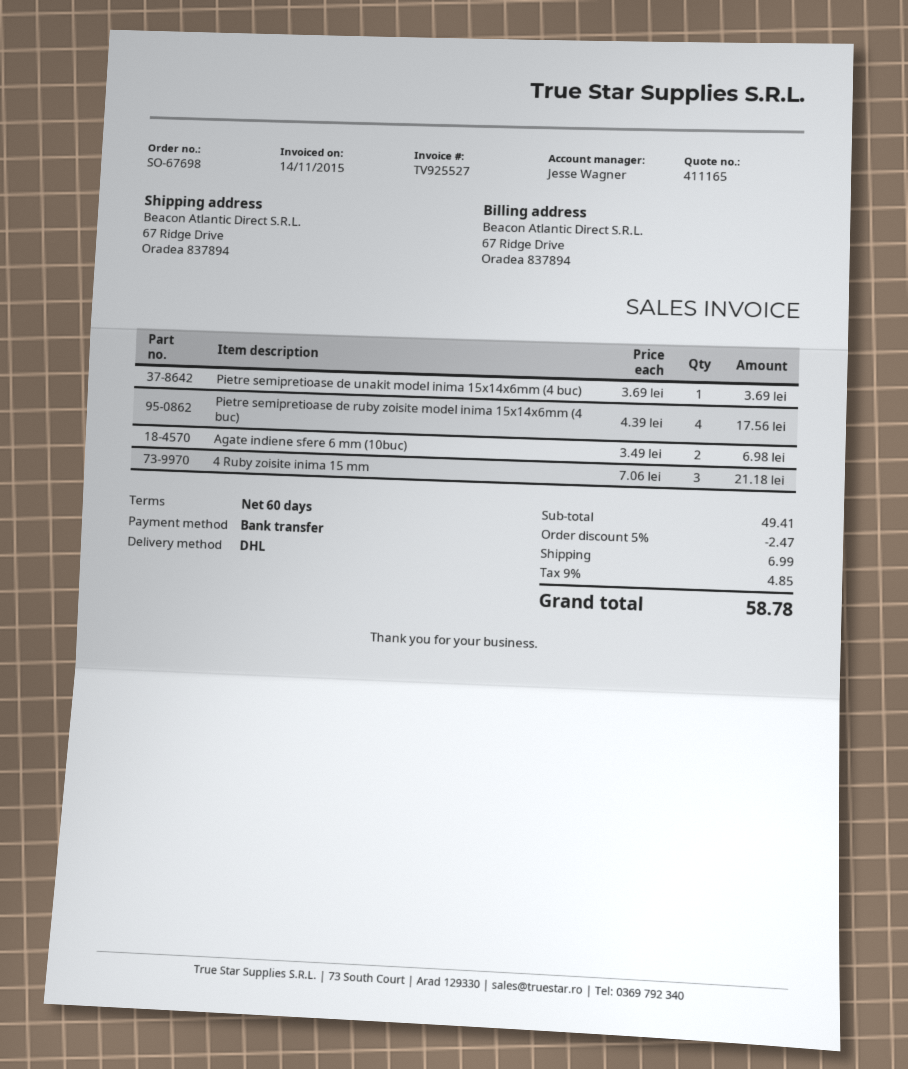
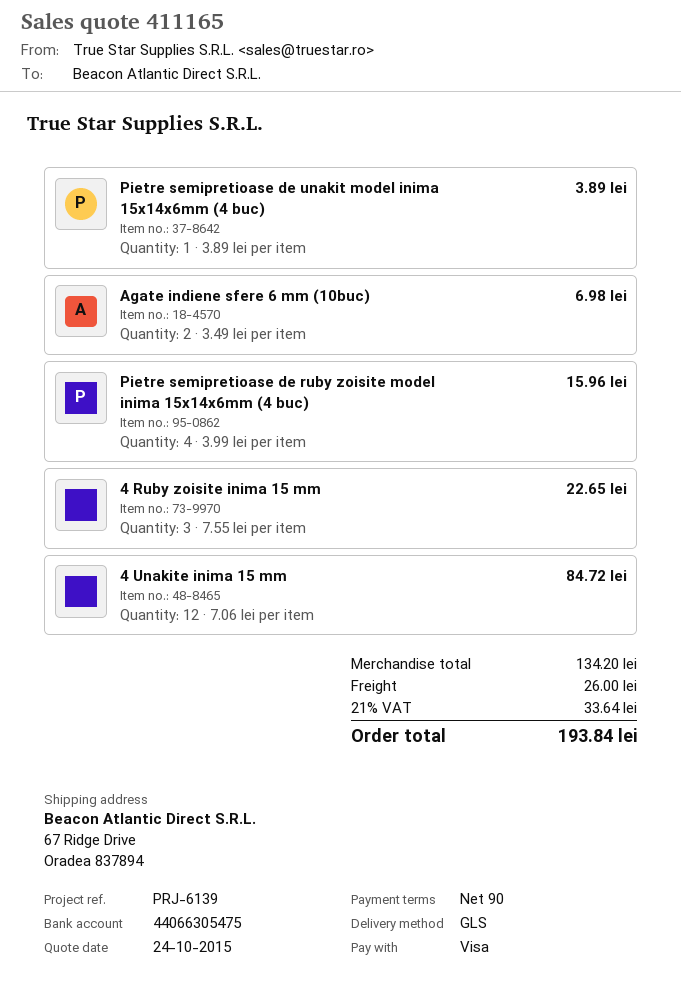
payment terms: 60 days -> 90 days
payment method: bank transfer -> Visa
shipping method: DHL -> GLS
Pietre semipretioase de unakit model inima 15x14x6mm (4 buc): 1 x 3.69 = 3.69 -> 1 x 3.89 = 3.89
Pietre semipretioase de ruby zoisite model inima 15x14x6mm (4 buc): 4 x 4.39 = 17.56 -> 4 x 3.99 = 15.96
4 Ruby zoisite inima 15 mm: 3 x 7.06 = 21.18 -> 3 x 7.55 = 22.65
4 Unakite inima 15 mm: none -> 12 x 7.06 = 84.72
subtotal: 49.41 -> 134.20
discount: 5% = 2.47 -> none
shipping: 6.99 -> 26.00
tax: 9% = 4.85 -> 21% = 33.64
total: 58.78 -> 193.84

